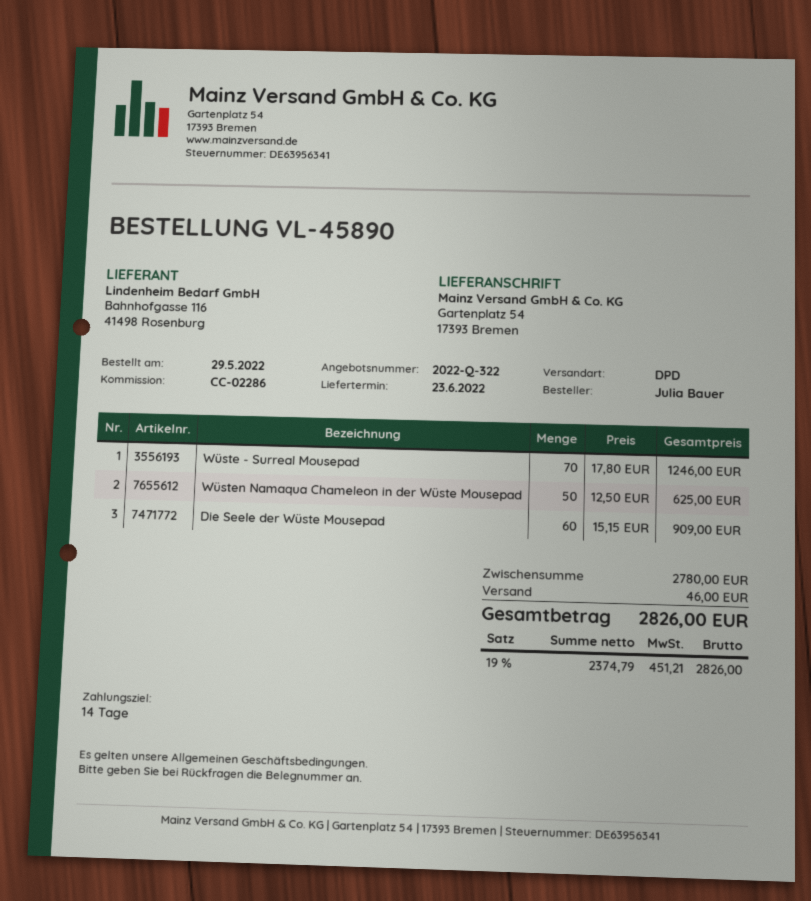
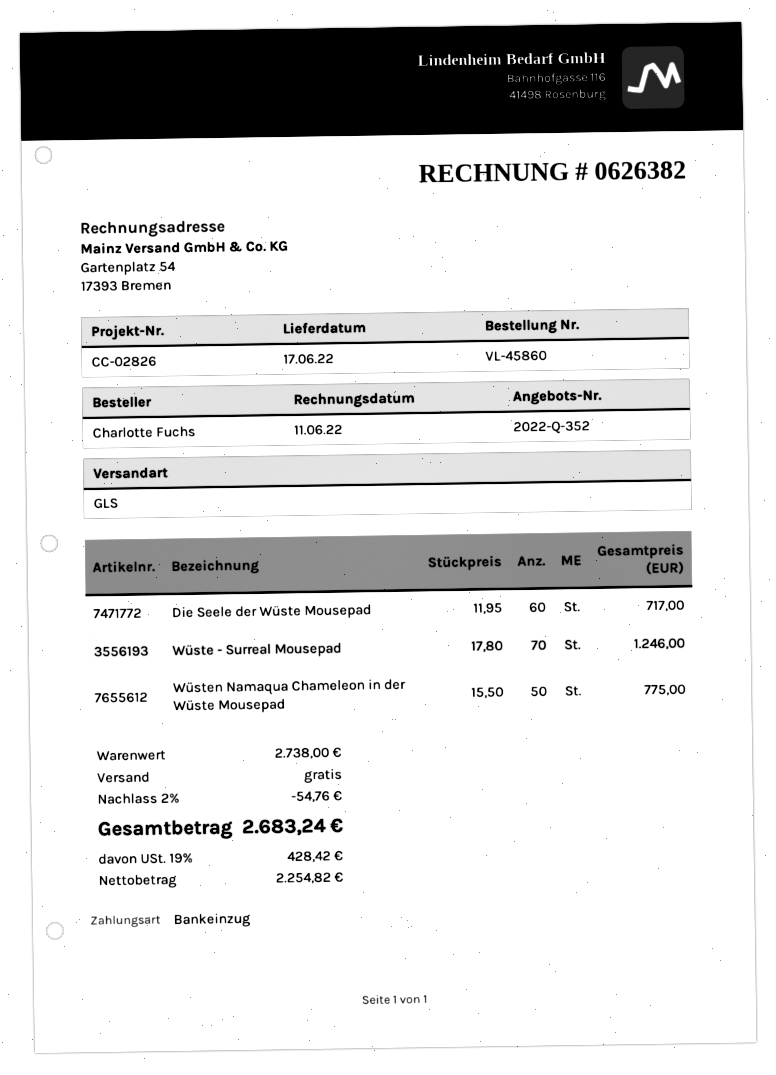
quote number: 2022-Q-322 -> 2022-Q-352
order number: VL-45890 -> VL-45860
delivery date: 2022-06-23 -> 2022-06-17
reference: CC-02286 -> CC-02826
ordered by: Julia Bauer -> Charlotte Fuchs
shipping method: DPD -> GLS
Wüsten Namaqua Chameleon in der Wüste Mousepad: 50 x 12.50 = 625.00 -> 50 x 15.50 = 775.00
Die Seele der Wüste Mousepad: 60 x 15.15 = 909.00 -> 60 x 11.95 = 717.00
subtotal: 2780.00 -> 2738.00
discount: none -> 2% = 54.76
shipping: 46.00 -> 0.00
net: 2374.79 -> 2254.82
tax: 19% = 451.21 -> 19% = 428.42
total: 2826.00 -> 2683.24

